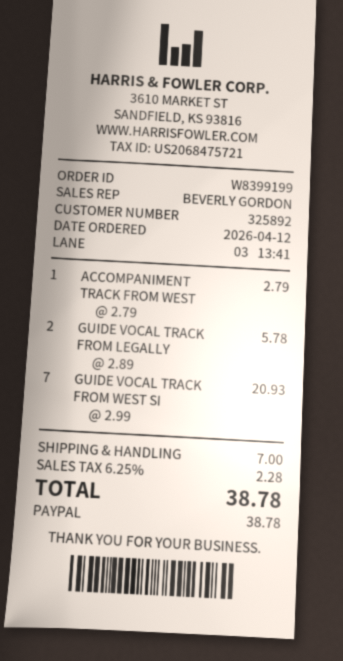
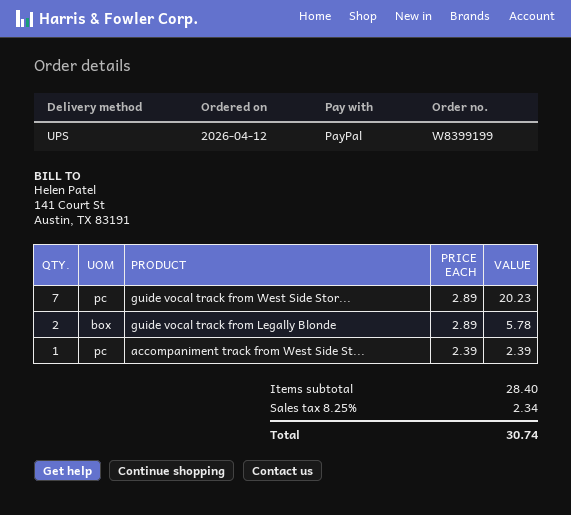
ACCOMPANIMENT TRACK FROM WEST: 1 x 2.79 = 2.79 -> 1 x 2.39 = 2.39
GUIDE VOCAL TRACK FROM WEST SI: 7 x 2.99 = 20.93 -> 7 x 2.89 = 20.23
shipping: 7.00 -> none
tax: 6.25% = 2.28 -> 8.25% = 2.34
total: 38.78 -> 30.74

